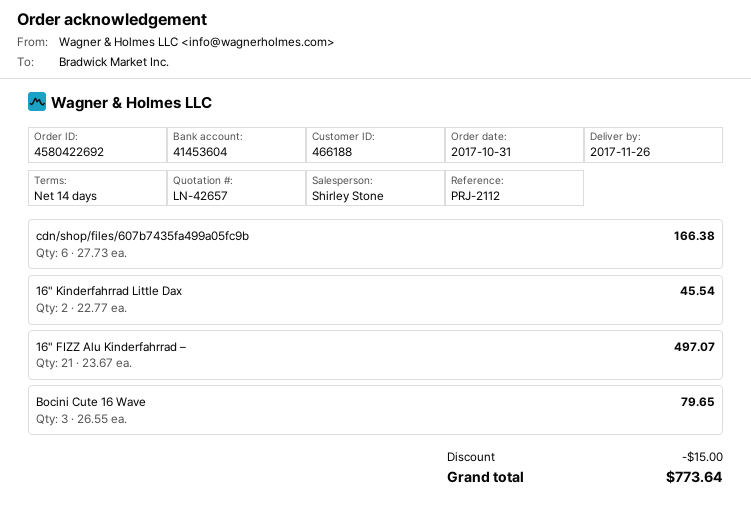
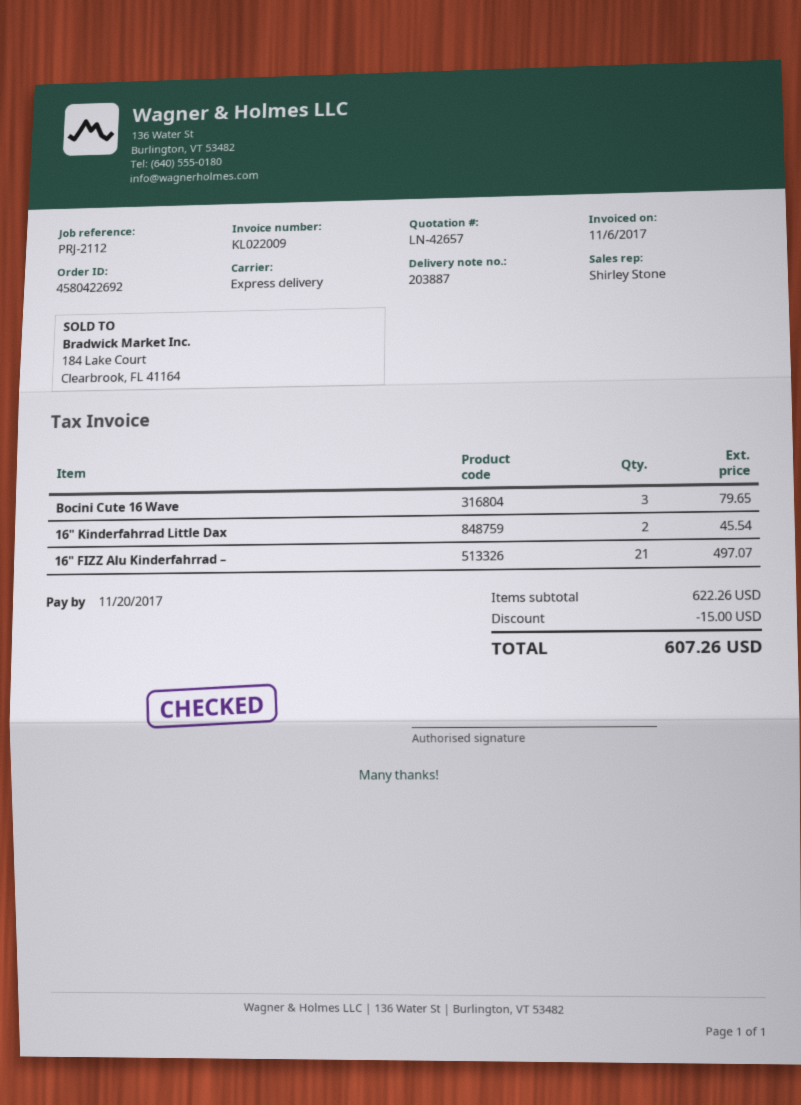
cdn/shop/files/607b7435fa499a05fc9b: 6 for 166.38 -> none
total: 773.64 -> 607.26

